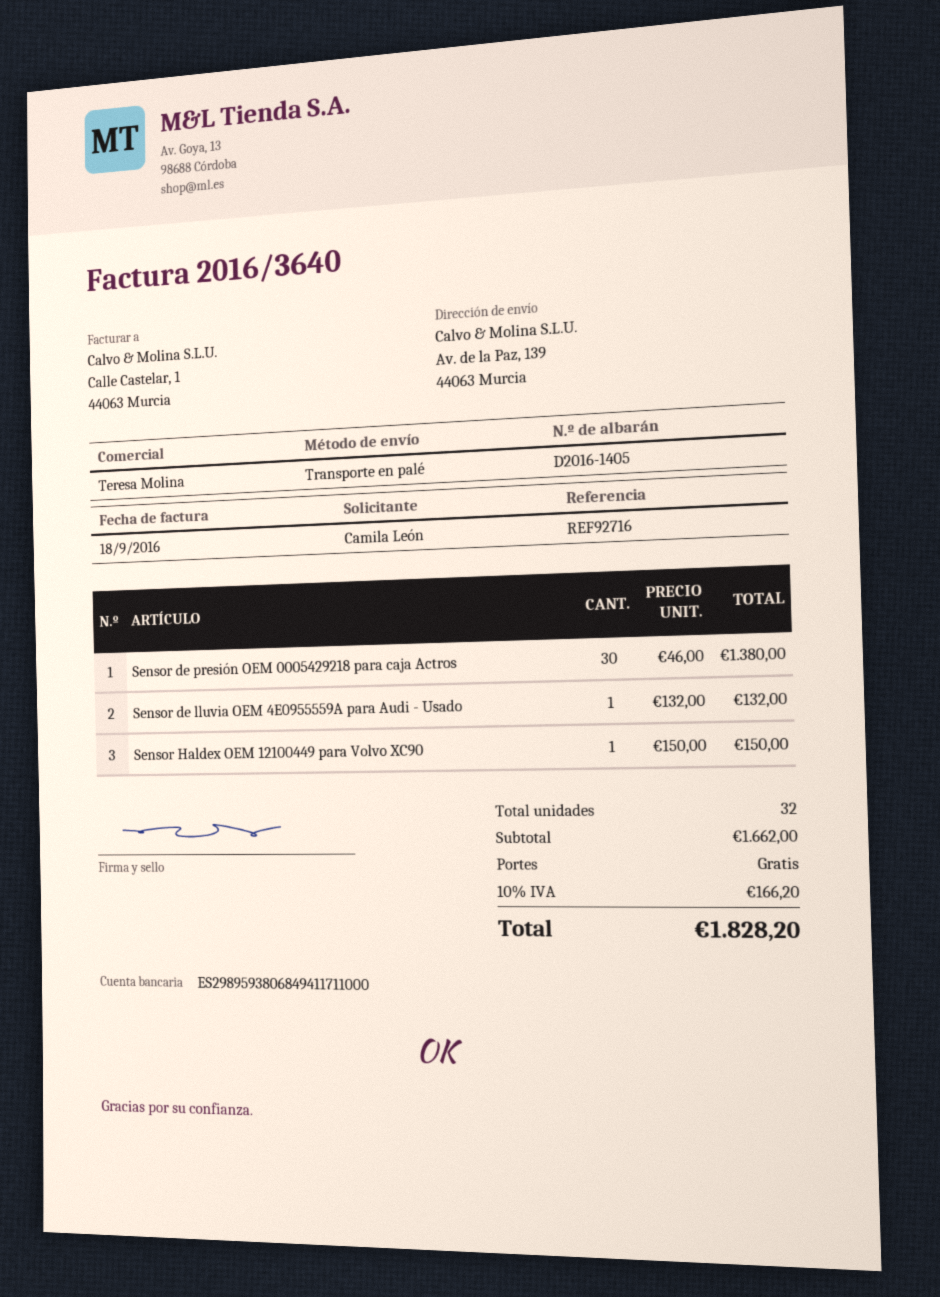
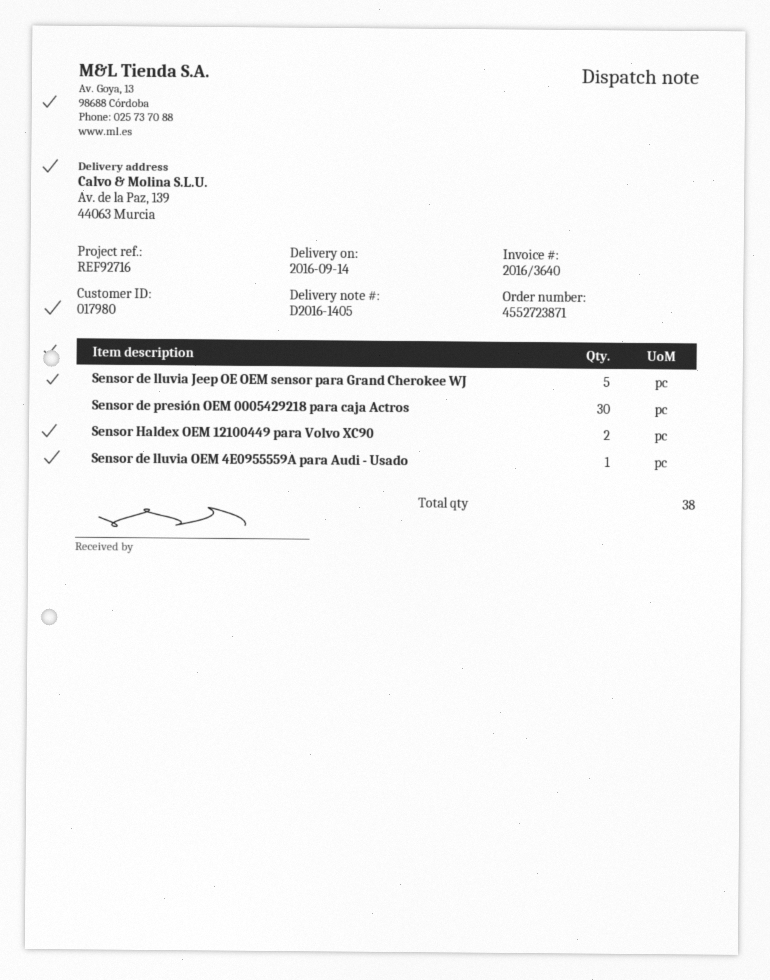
Sensor Haldex OEM 12100449 para Volvo XC90: 1 -> 2
Sensor de lluvia Jeep OE OEM sensor para Grand Cherokee WJ: none -> 5
total quantity: 32 -> 38

